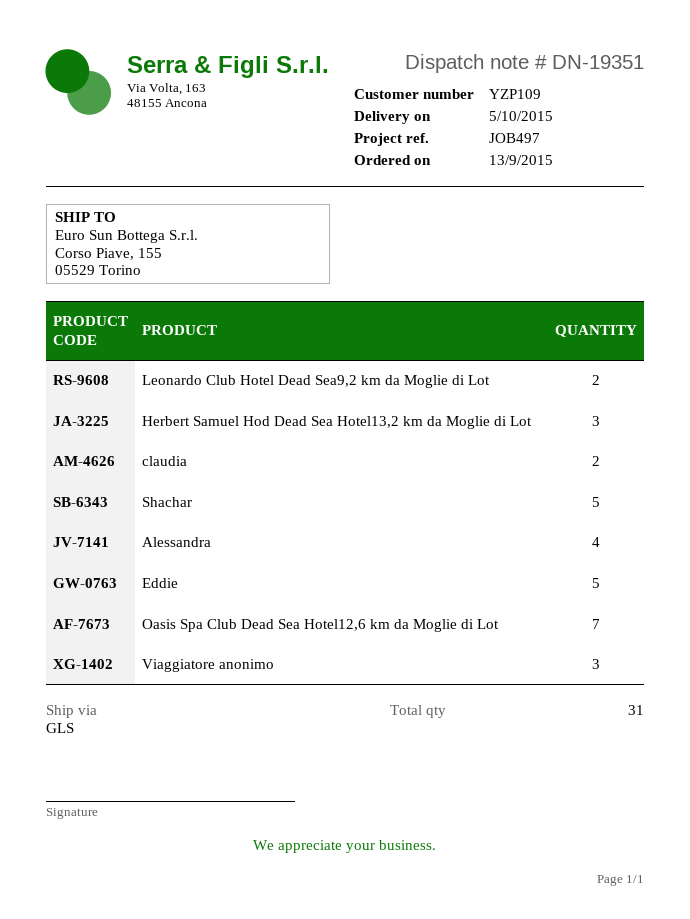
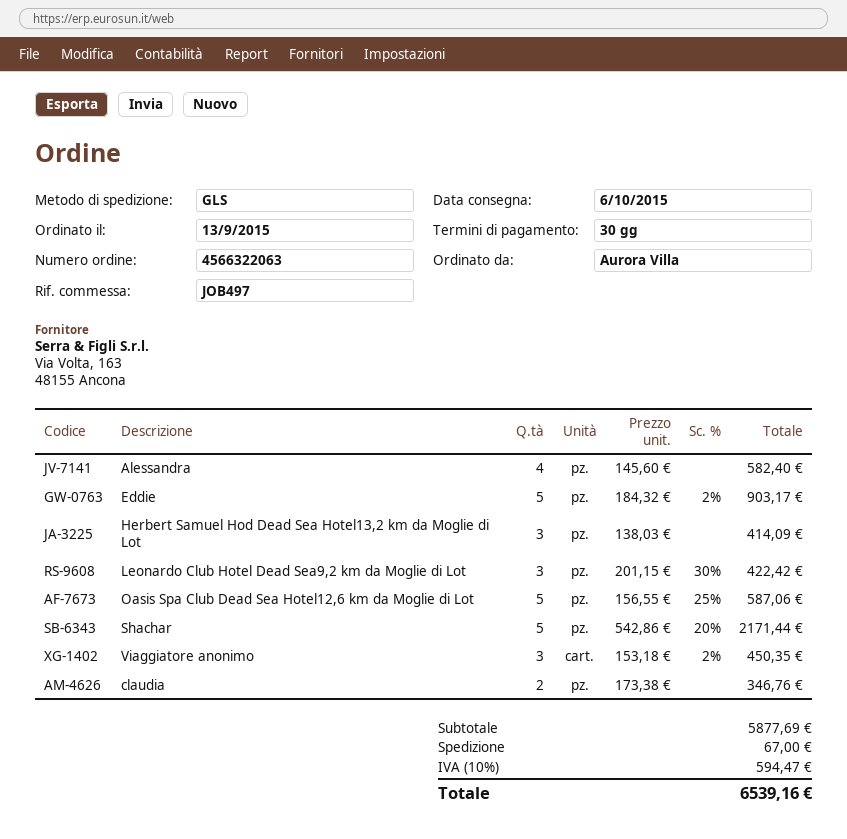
delivery date: 2015-10-05 -> 2015-10-06
Leonardo Club Hotel Dead Sea9,2 km da Moglie di Lot: 2 -> 3
Oasis Spa Club Dead Sea Hotel12,6 km da Moglie di Lot: 7 -> 5

